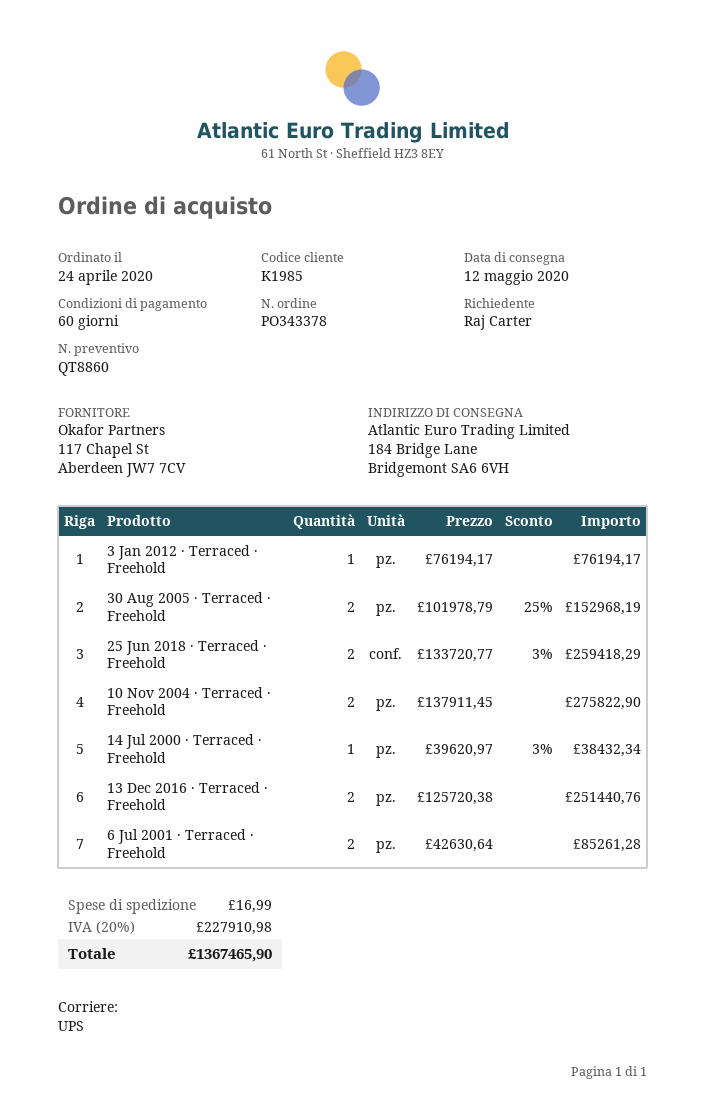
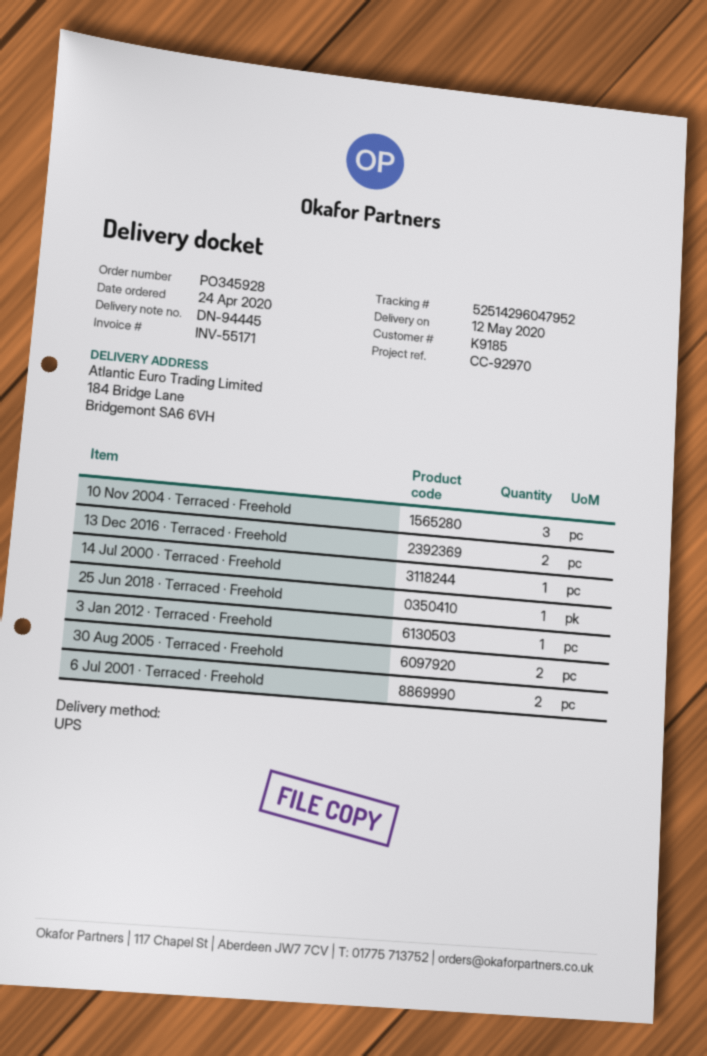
order number: PO343378 -> PO345928
customer number: K1985 -> K9185
25 Jun 2018 · Terraced · Freehold: 2 -> 1
10 Nov 2004 · Terraced · Freehold: 2 -> 3

